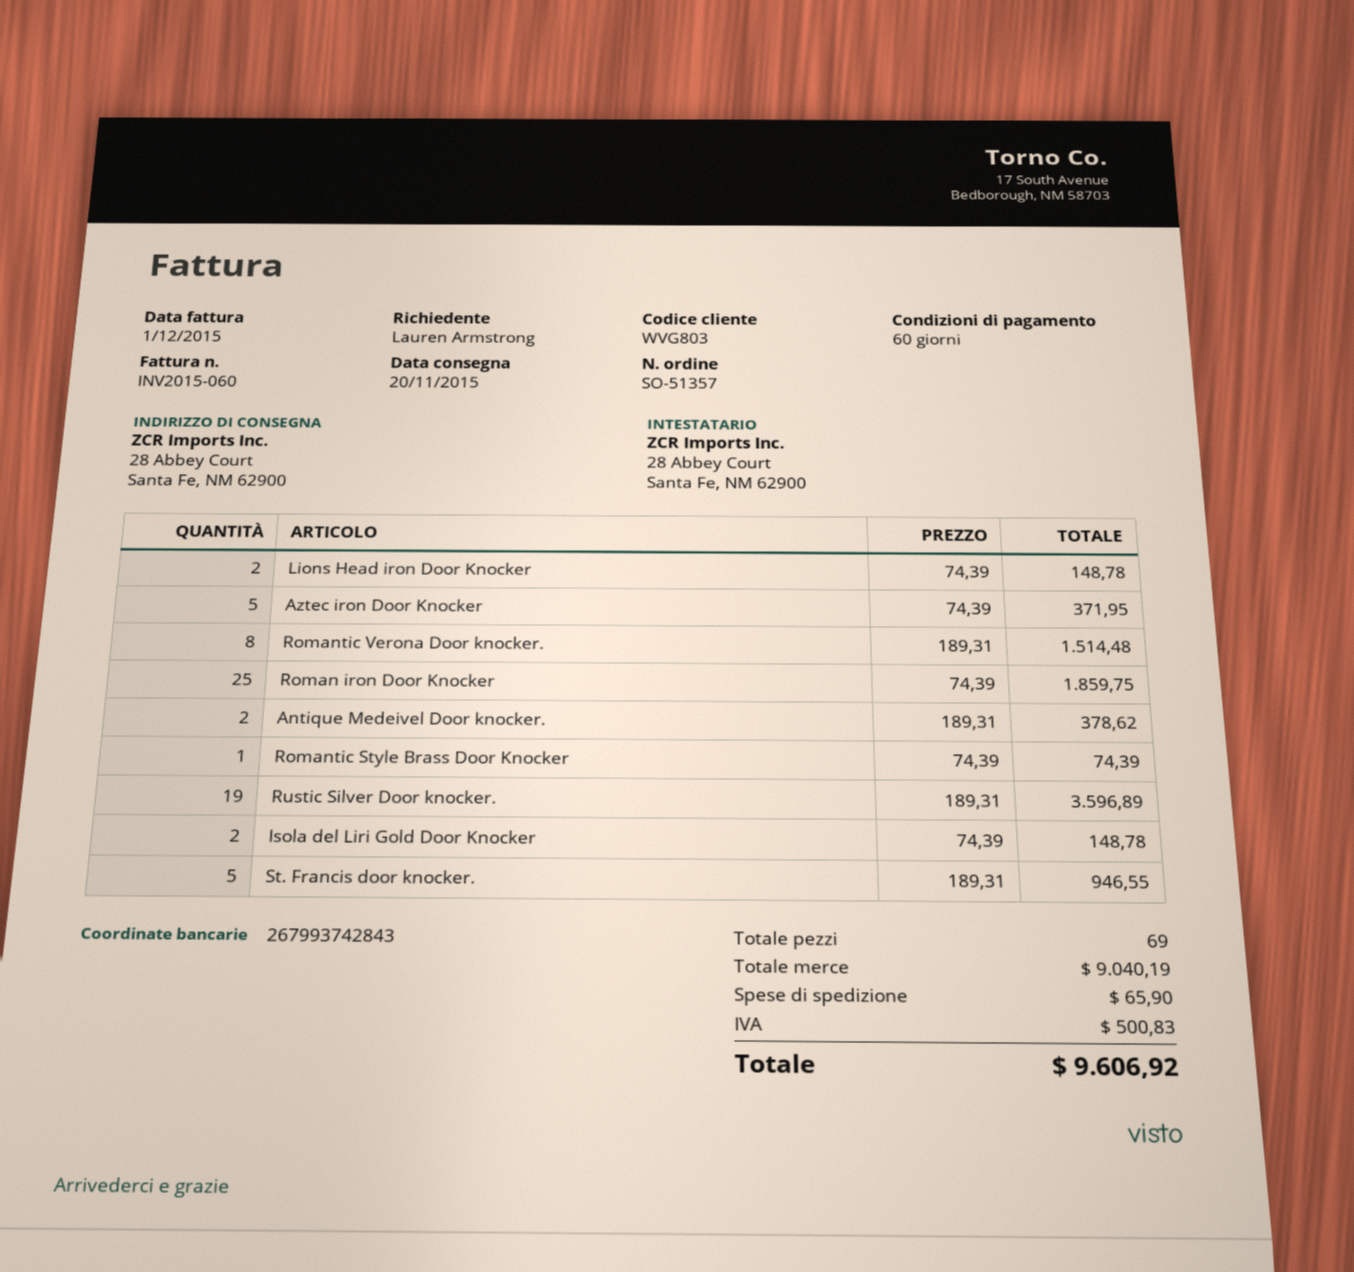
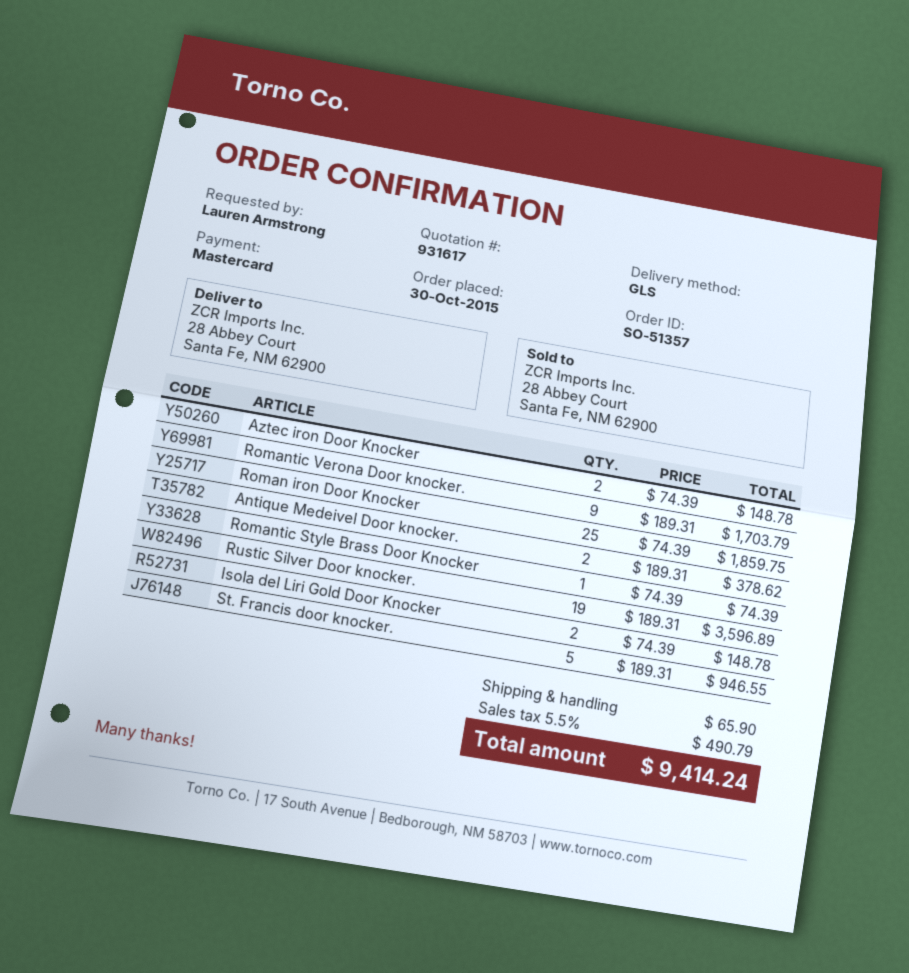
Lions Head iron Door Knocker: 2 x 74.39 = 148.78 -> none
Aztec iron Door Knocker: 5 x 74.39 = 371.95 -> 2 x 74.39 = 148.78
Romantic Verona Door knocker.: 8 x 189.31 = 1514.48 -> 9 x 189.31 = 1703.79
tax: 500.83 -> 490.79
total: 9606.92 -> 9414.24

